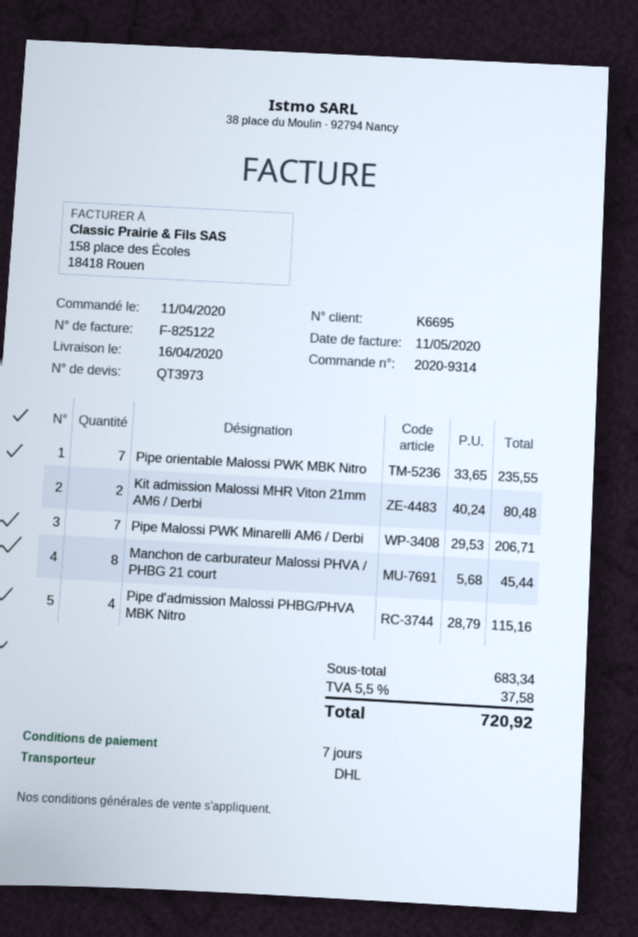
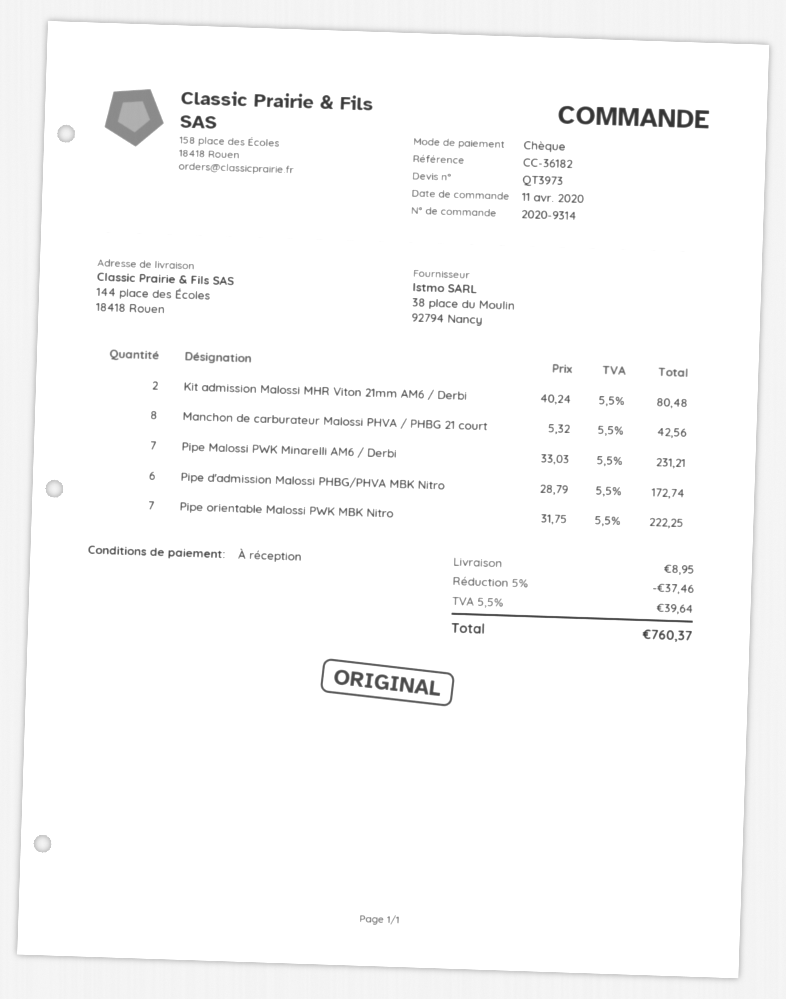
payment terms: 7 days -> on receipt
Pipe orientable Malossi PWK MBK Nitro: 7 x 33.65 = 235.55 -> 7 x 31.75 = 222.25
Pipe Malossi PWK Minarelli AM6 / Derbi: 7 x 29.53 = 206.71 -> 7 x 33.03 = 231.21
Manchon de carburateur Malossi PHVA / PHBG 21 court: 8 x 5.68 = 45.44 -> 8 x 5.32 = 42.56
Pipe d'admission Malossi PHBG/PHVA MBK Nitro: 4 x 28.79 = 115.16 -> 6 x 28.79 = 172.74
discount: none -> 5% = 37.46
shipping: none -> 8.95
tax: 5.5% = 37.58 -> 5.5% = 39.64
total: 720.92 -> 760.37

